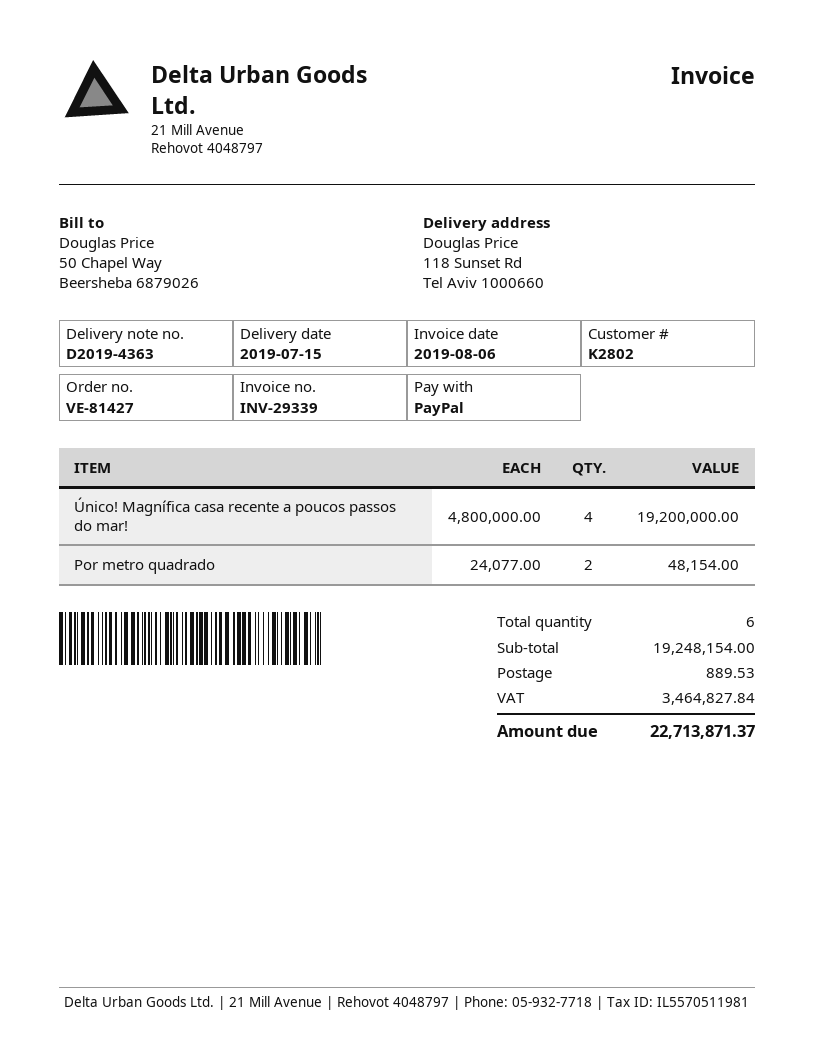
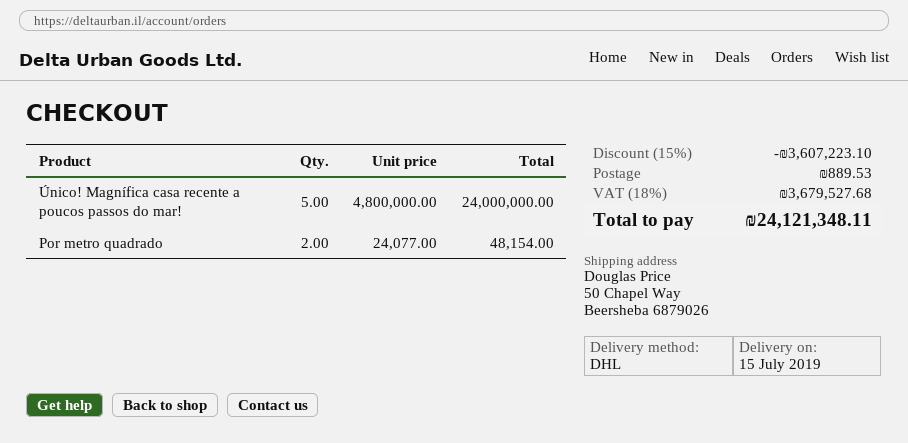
ship to: 118 Sunset Rd, Tel Aviv 1000660 -> 50 Chapel Way, Beersheba 6879026
Único! Magnífica casa recente a poucos passos do mar!: 4 x 4800000.00 = 19200000.00 -> 5 x 4800000.00 = 24000000.00
discount: none -> 15% = 3607223.10
tax: 3464827.84 -> 3679527.68
total: 22713871.37 -> 24121348.11

